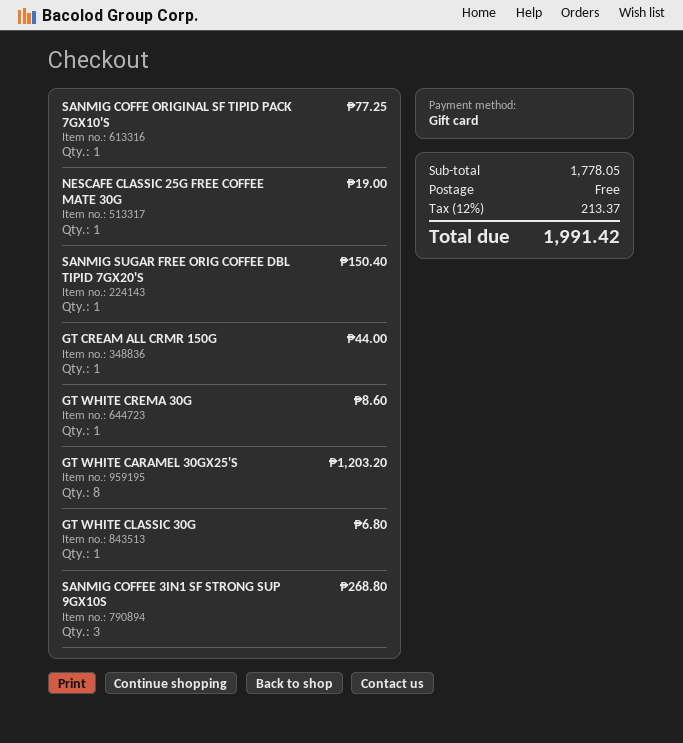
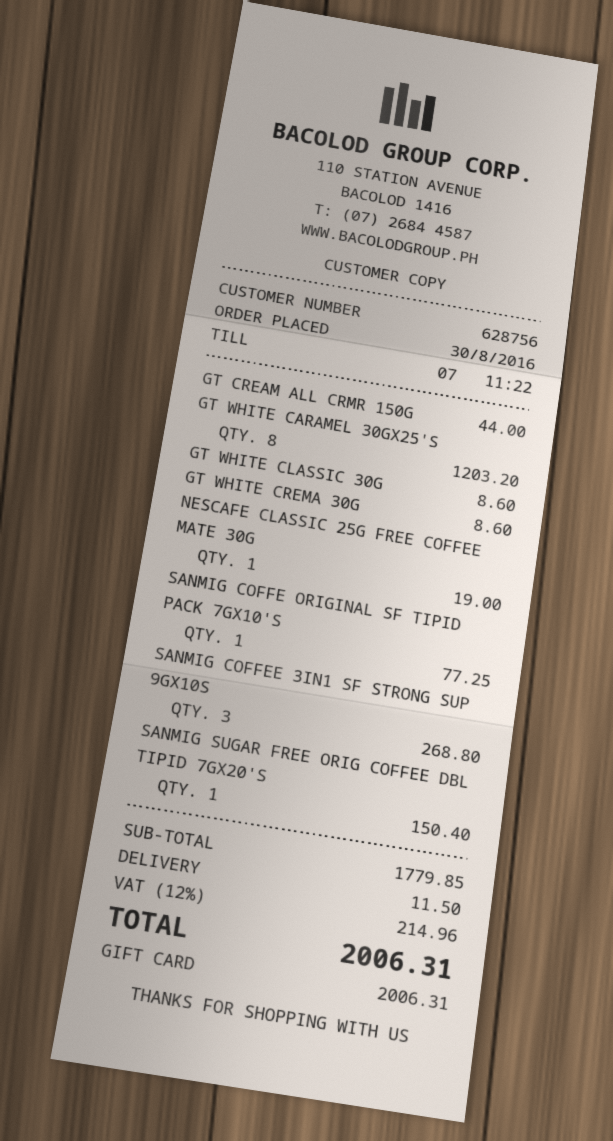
GT WHITE CLASSIC 30G: 1 for 6.80 -> 1 for 8.60
subtotal: 1778.05 -> 1779.85
shipping: 0.00 -> 11.50
tax: 12% = 213.37 -> 12% = 214.96
total: 1991.42 -> 2006.31

